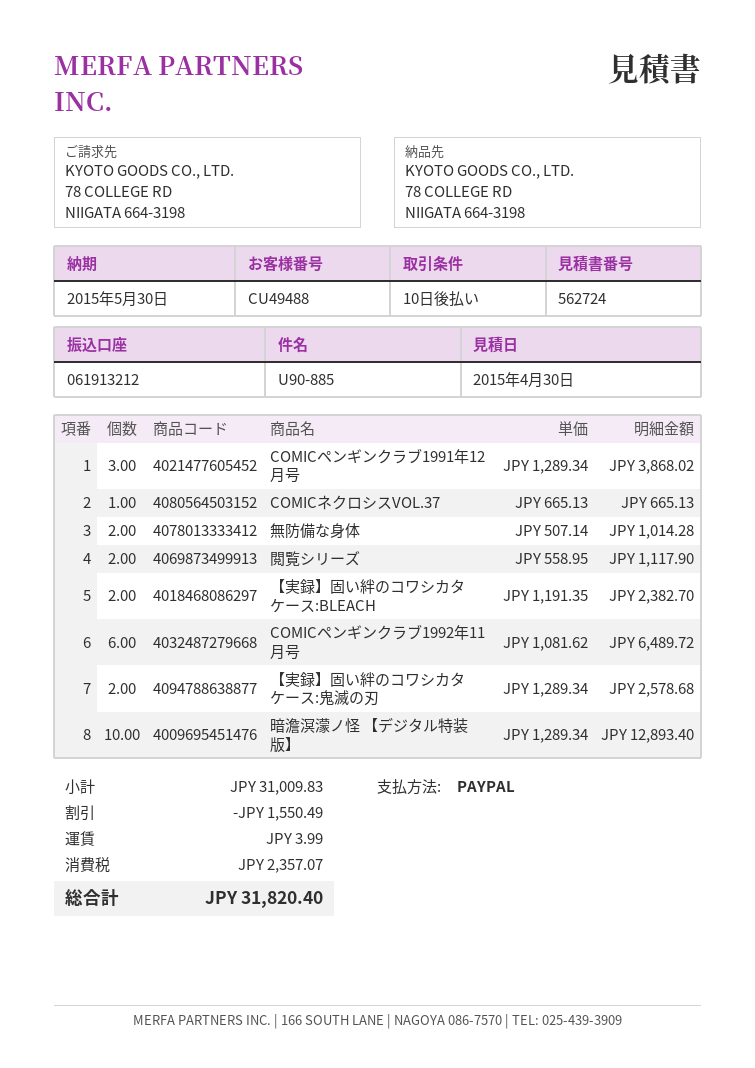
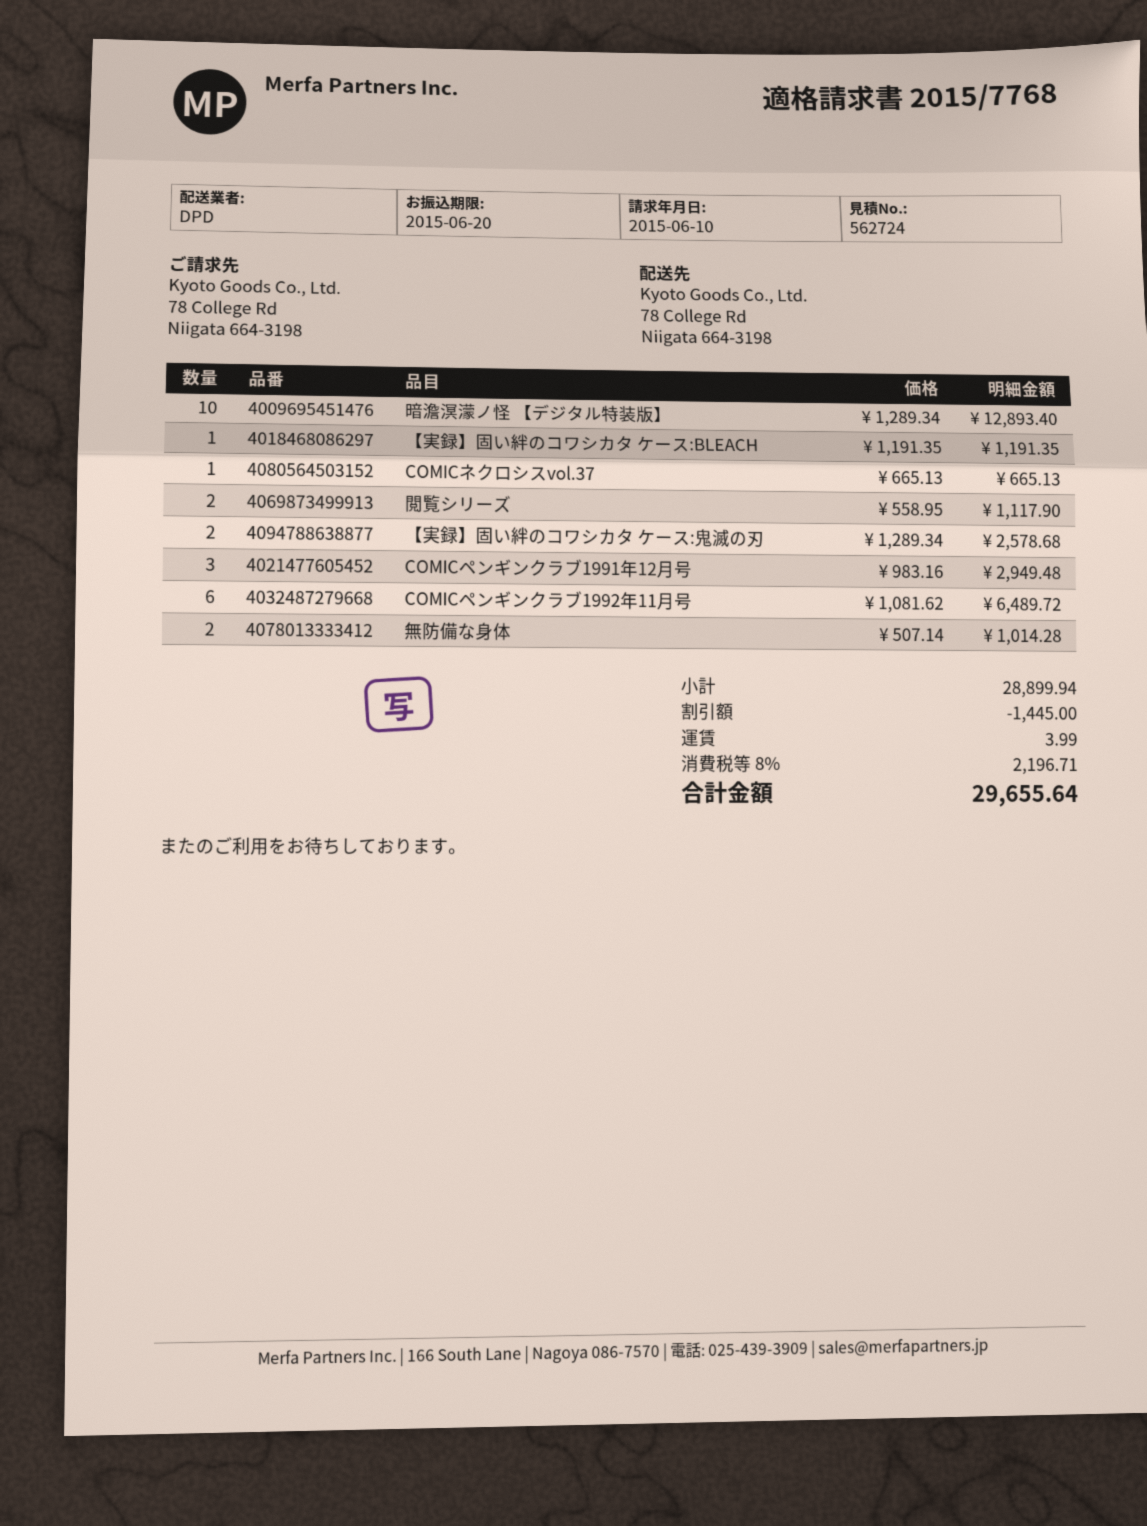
COMICペンギンクラブ1991年12月号: 3 x 1289.34 = 3868.02 -> 3 x 983.16 = 2949.48
【実録】固い絆のコワシカタ ケース:BLEACH: 2 x 1191.35 = 2382.70 -> 1 x 1191.35 = 1191.35
subtotal: 31009.83 -> 28899.94
discount: 1550.49 -> 1445.00
tax: 2357.07 -> 2196.71
total: 31820.40 -> 29655.64

